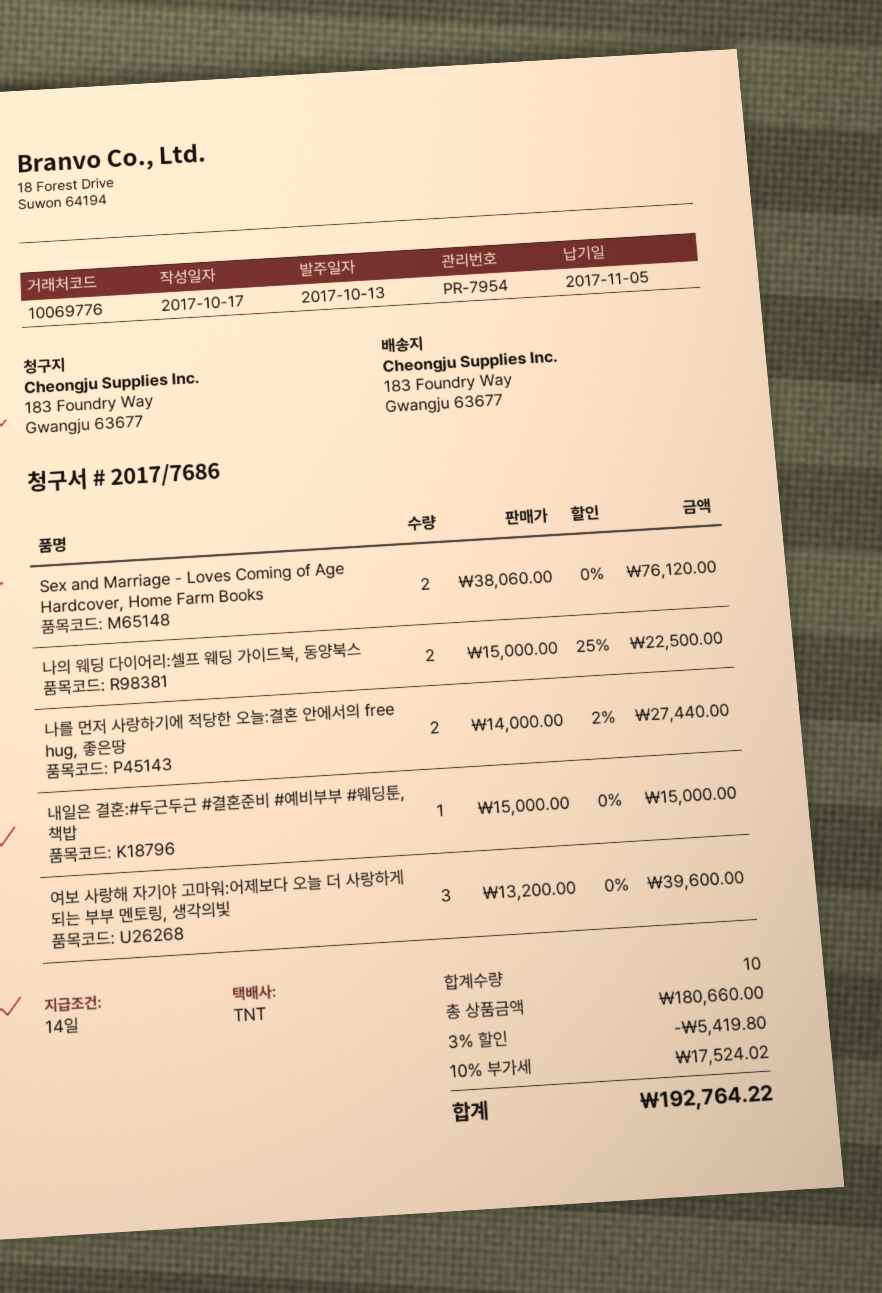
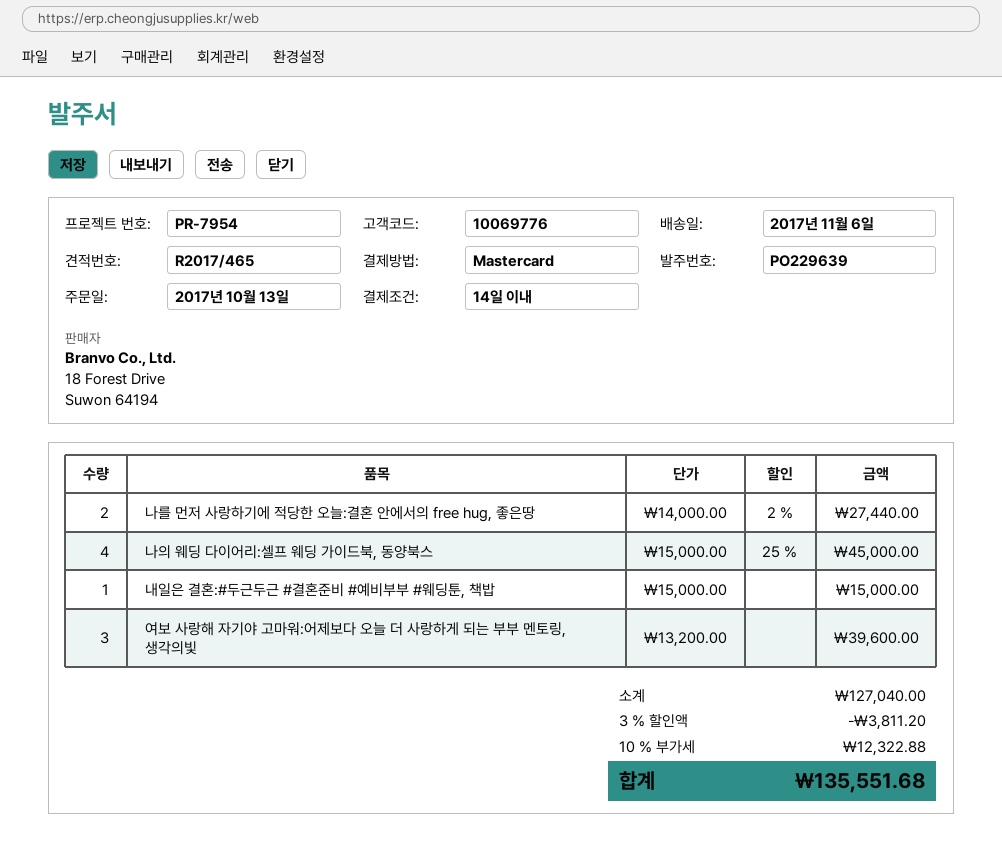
delivery date: 2017-11-05 -> 2017-11-06
Sex and Marriage - Loves Coming of Age Hardcover, Home Farm Books: 2 x 38060.00 = 76120.00 -> none
나의 웨딩 다이어리:셀프 웨딩 가이드북, 동양북스: 2 x 15000.00 - 25% = 22500.00 -> 4 x 15000.00 - 25% = 45000.00
subtotal: 180660.00 -> 127040.00
discount: 3% = 5419.80 -> 3% = 3811.20
tax: 10% = 17524.02 -> 10% = 12322.88
total: 192764.22 -> 135551.68

